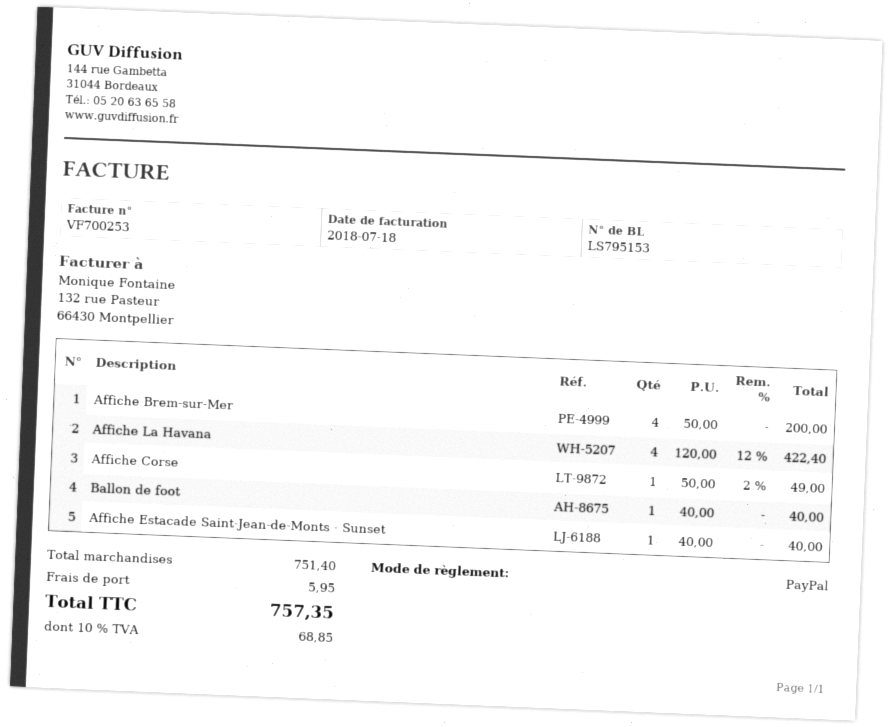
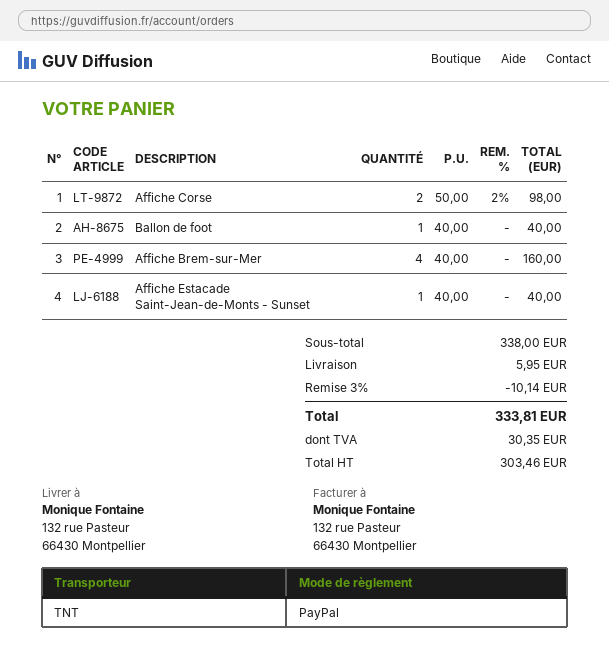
Affiche Brem-sur-Mer: 4 x 50.00 = 200.00 -> 4 x 40.00 = 160.00
Affiche La Havana: 4 x 120.00 - 12% = 422.40 -> none
Affiche Corse: 1 x 50.00 - 2% = 49.00 -> 2 x 50.00 - 2% = 98.00
subtotal: 751.40 -> 338.00
discount: none -> 3% = 10.14
tax: 68.85 -> 30.35
total: 757.35 -> 333.81

